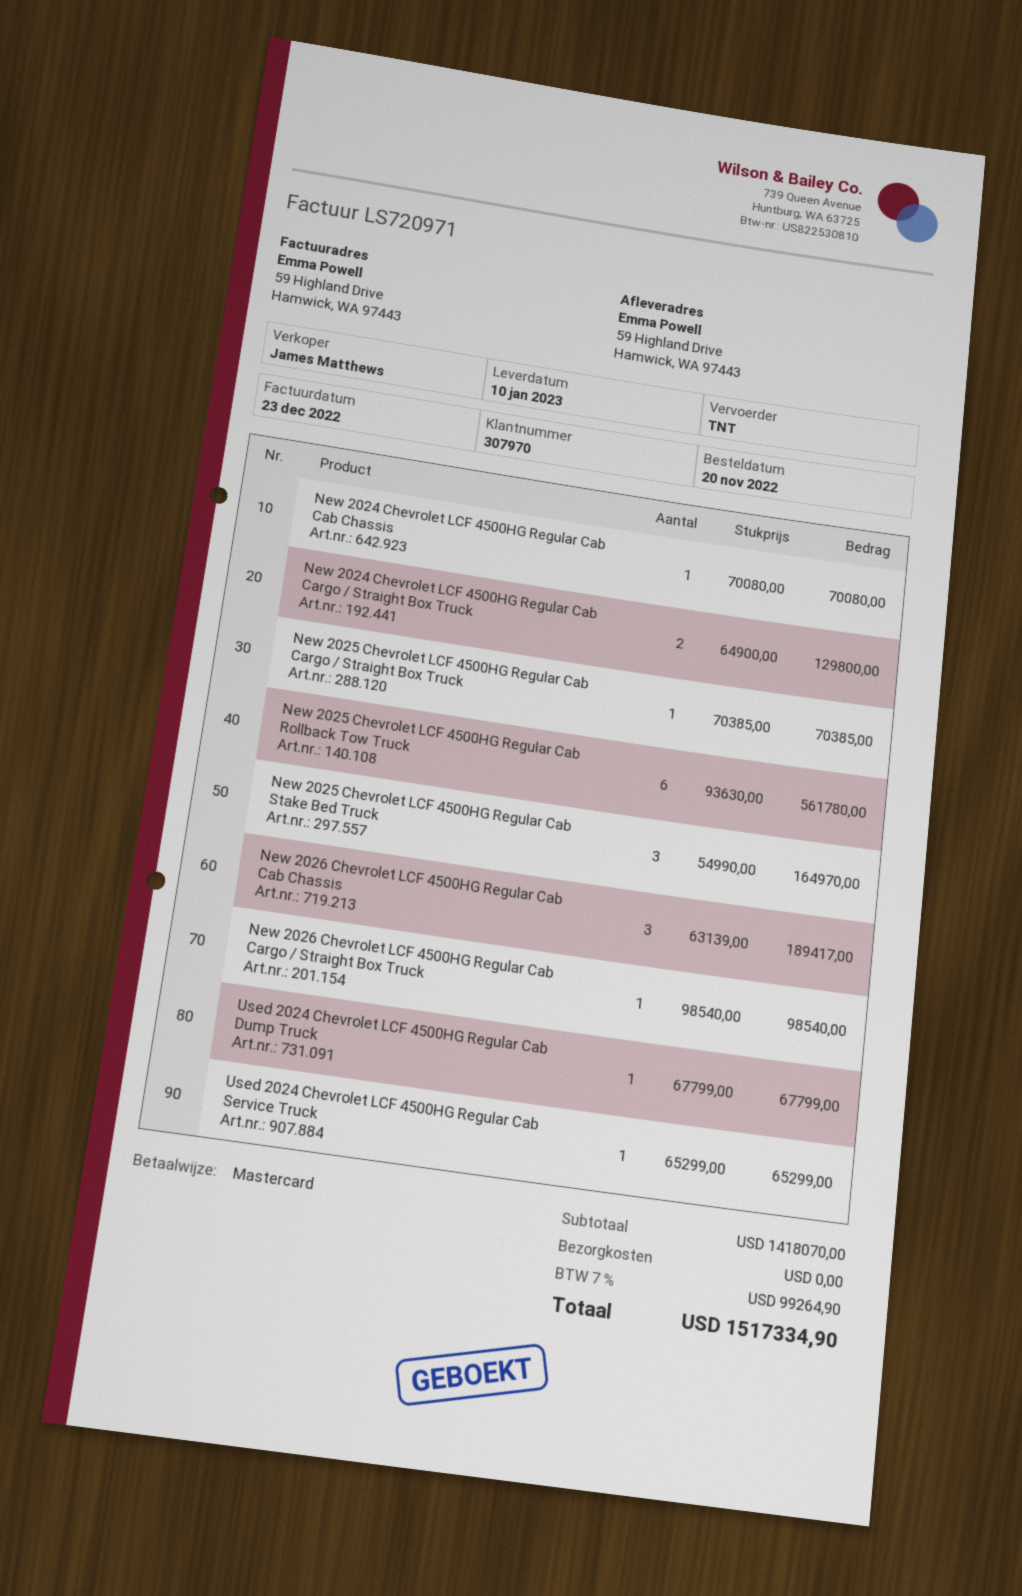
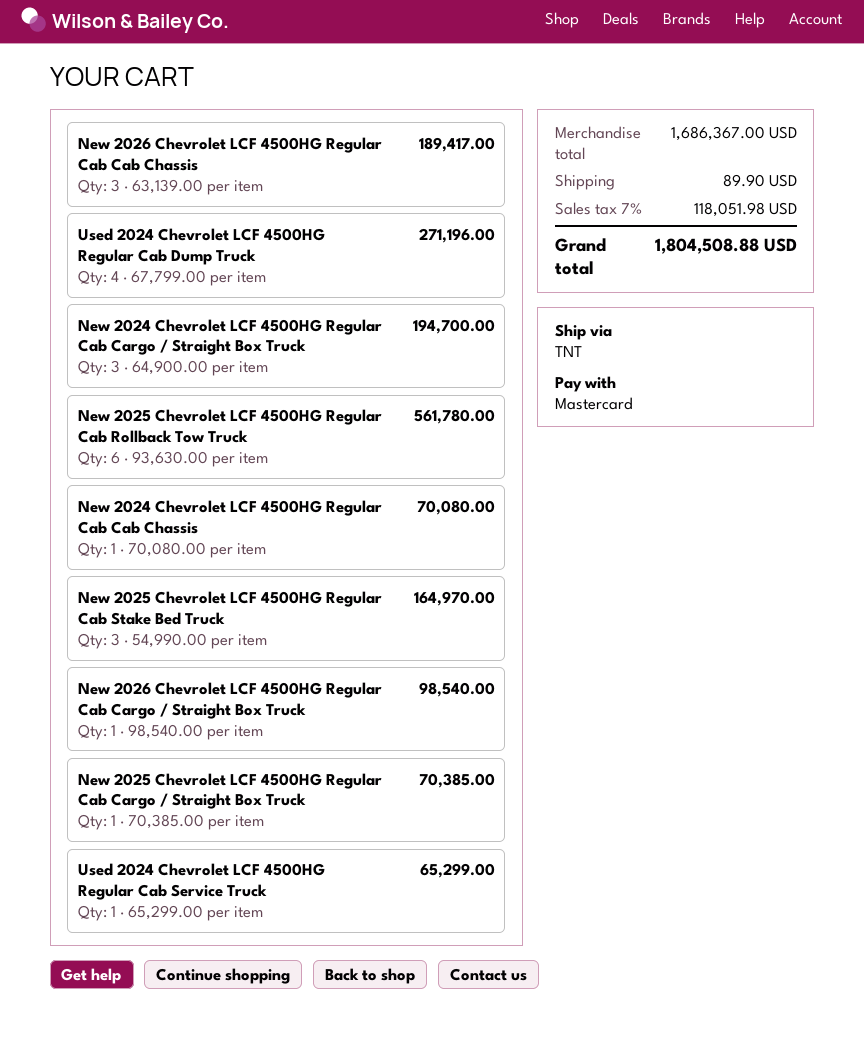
New 2024 Chevrolet LCF 4500HG Regular Cab Cargo / Straight Box Truck: 2 x 64900.00 = 129800.00 -> 3 x 64900.00 = 194700.00
Used 2024 Chevrolet LCF 4500HG Regular Cab Dump Truck: 1 x 67799.00 = 67799.00 -> 4 x 67799.00 = 271196.00
subtotal: 1418070.00 -> 1686367.00
shipping: 0.00 -> 89.90
tax: 7% = 99264.90 -> 7% = 118051.98
total: 1517334.90 -> 1804508.88

